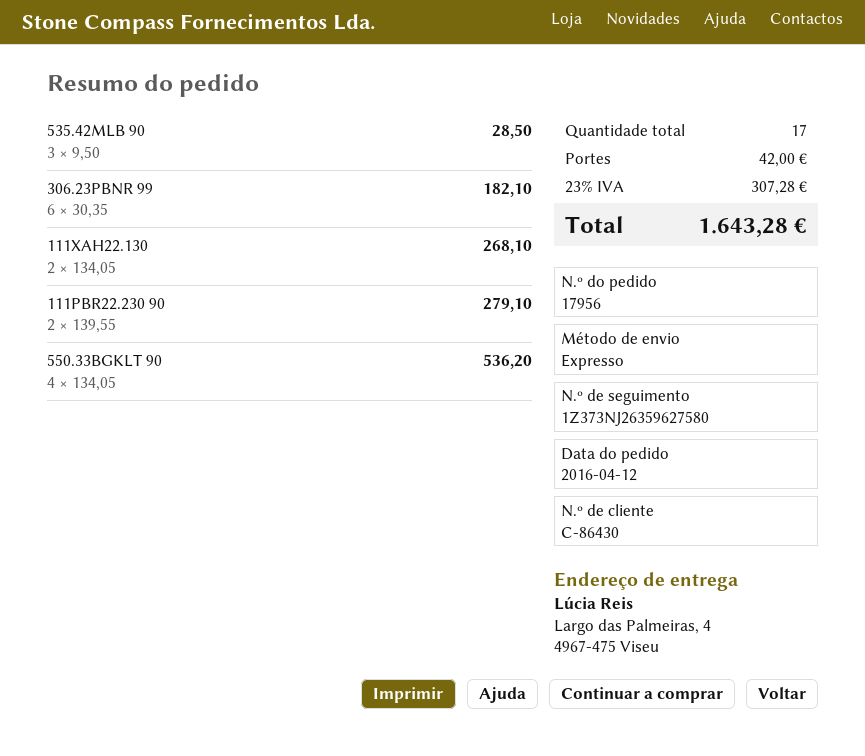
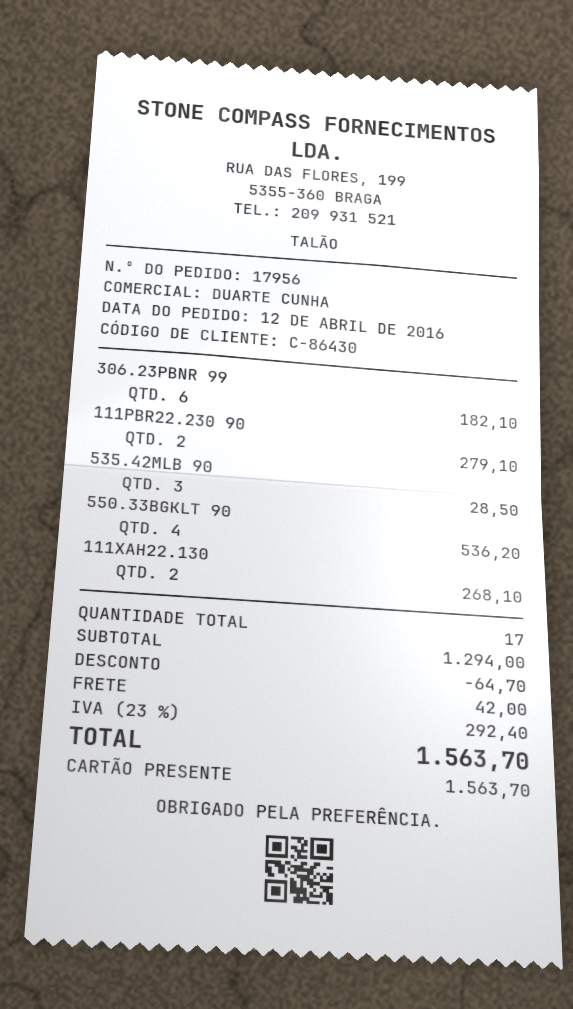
discount: none -> 64.70
tax: 23% = 307.28 -> 23% = 292.40
total: 1643.28 -> 1563.70

